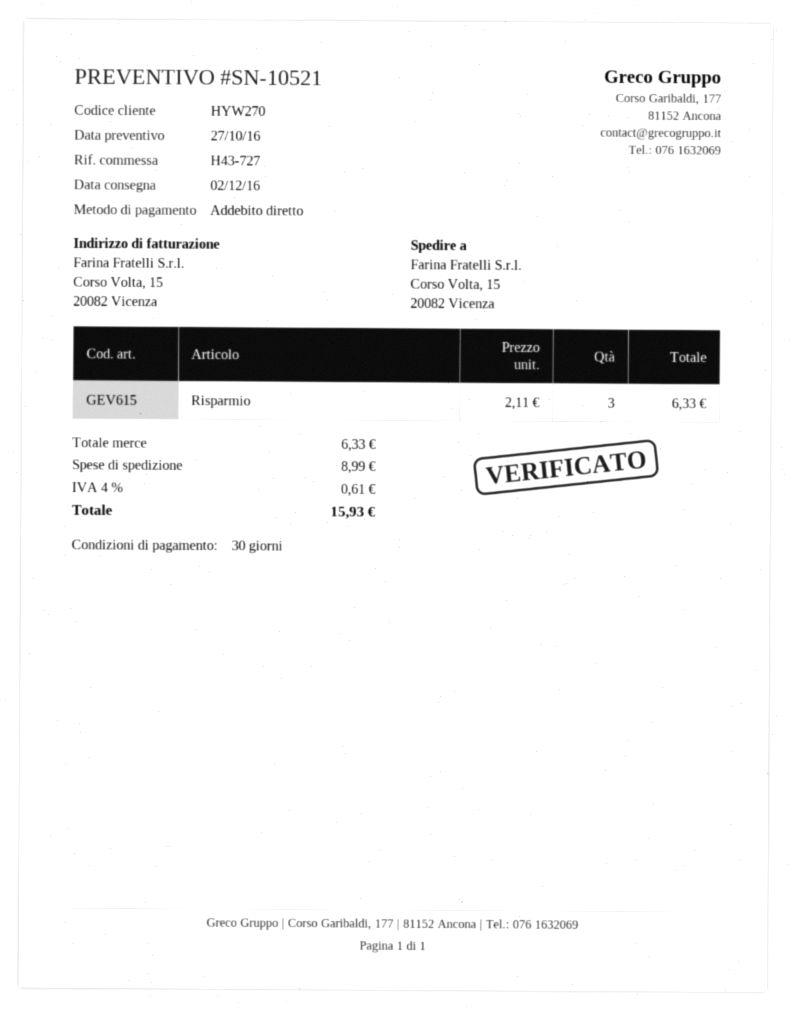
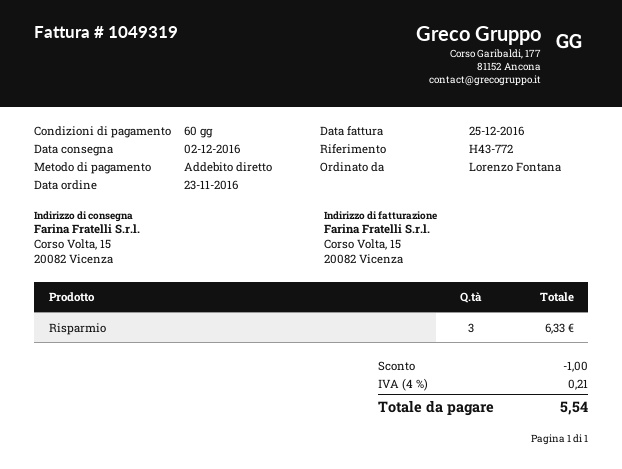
payment terms: 30 days -> 60 days
reference: H43-727 -> H43-772
discount: none -> 1.00
shipping: 8.99 -> none
tax: 4% = 0.61 -> 4% = 0.21
total: 15.93 -> 5.54

